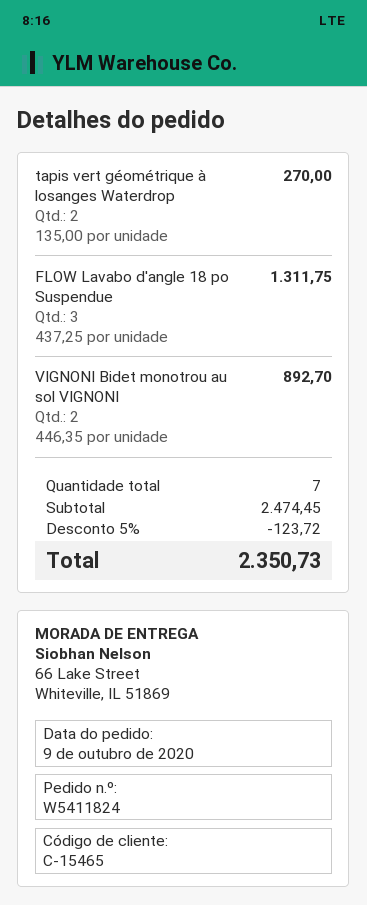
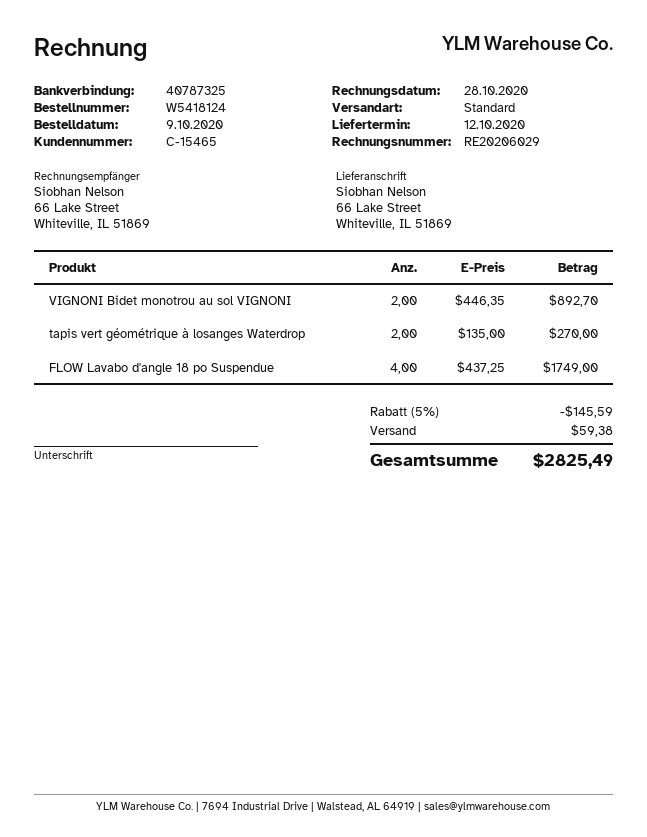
order number: W5411824 -> W5418124
FLOW Lavabo d'angle 18 po Suspendue: 3 x 437.25 = 1311.75 -> 4 x 437.25 = 1749.00
discount: 5% = 123.72 -> 5% = 145.59
shipping: none -> 59.38
total: 2350.73 -> 2825.49

